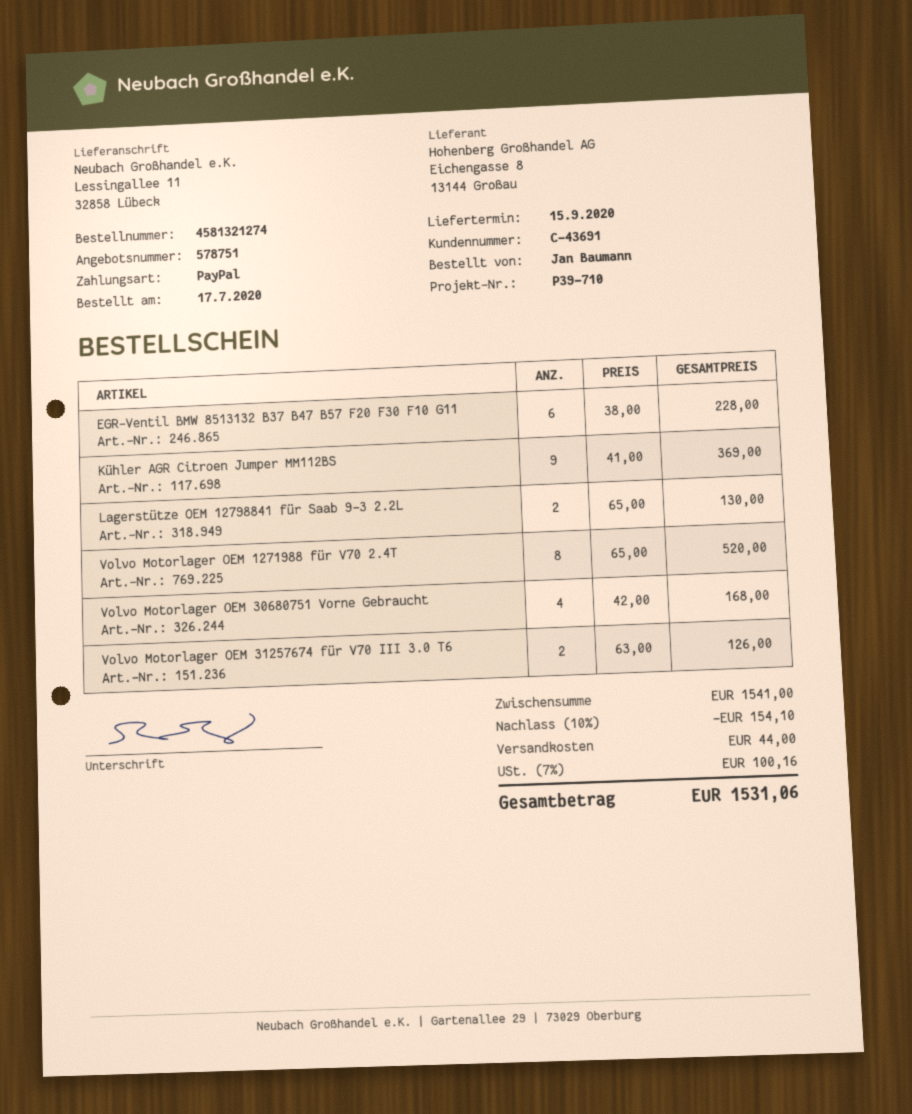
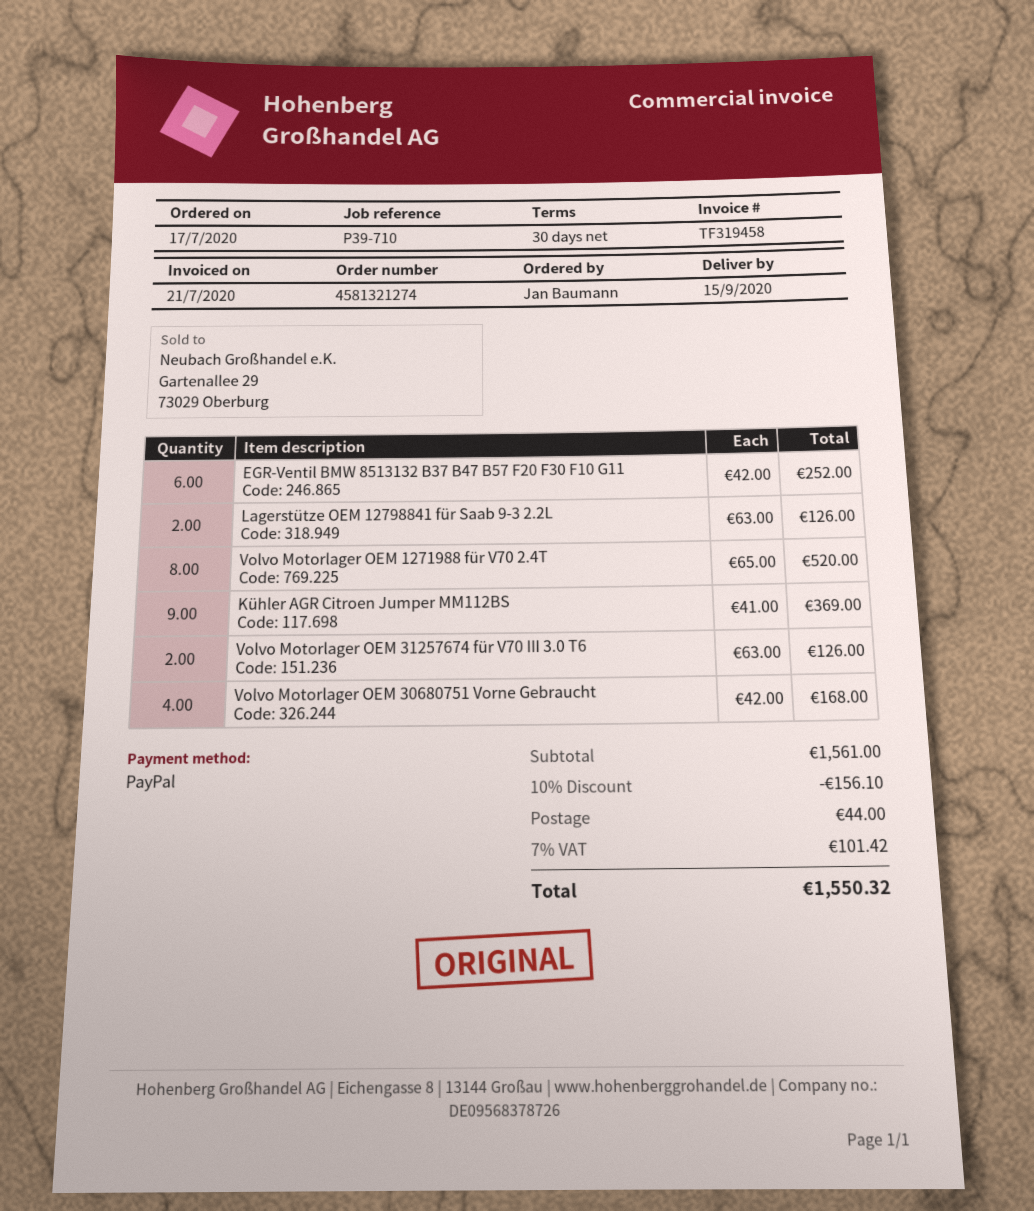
EGR-Ventil BMW 8513132 B37 B47 B57 F20 F30 F10 G11: 6 x 38.00 = 228.00 -> 6 x 42.00 = 252.00
Lagerstütze OEM 12798841 für Saab 9-3 2.2L: 2 x 65.00 = 130.00 -> 2 x 63.00 = 126.00
subtotal: 1541.00 -> 1561.00
discount: 10% = 154.10 -> 10% = 156.10
tax: 7% = 100.16 -> 7% = 101.42
total: 1531.06 -> 1550.32

